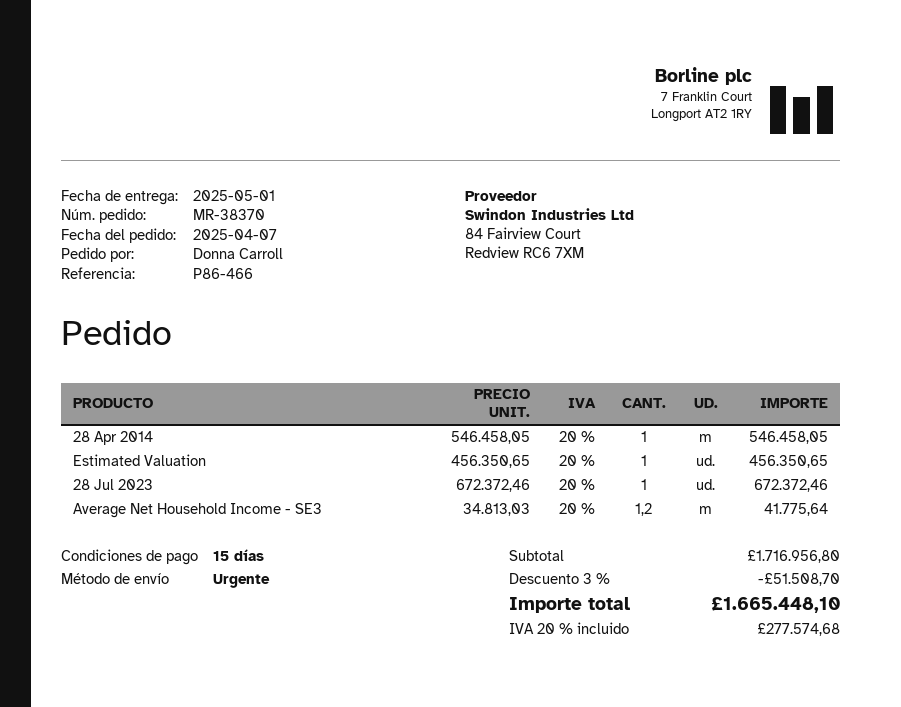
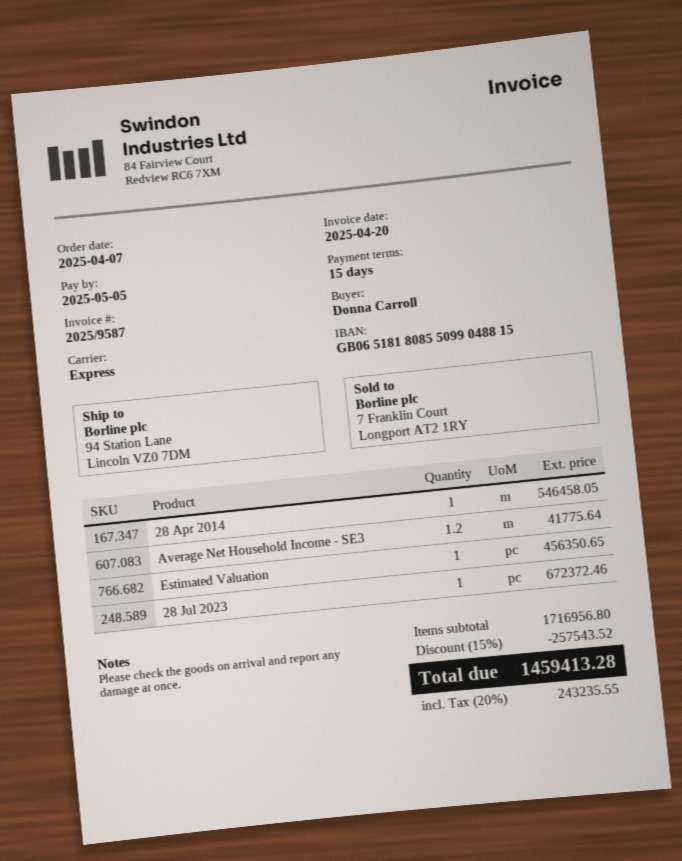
discount: 3% = 51508.70 -> 15% = 257543.52
tax: 20% = 277574.68 -> 20% = 243235.55
total: 1665448.10 -> 1459413.28

